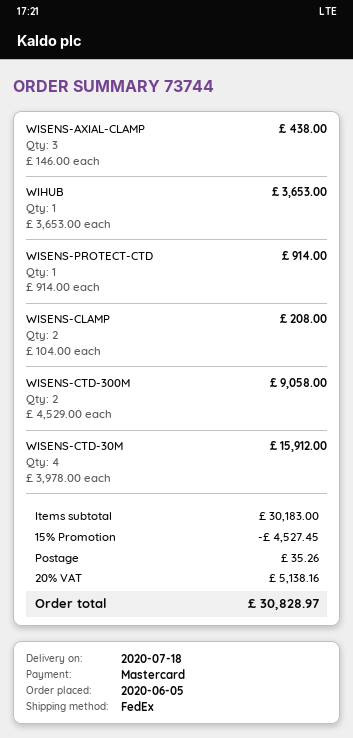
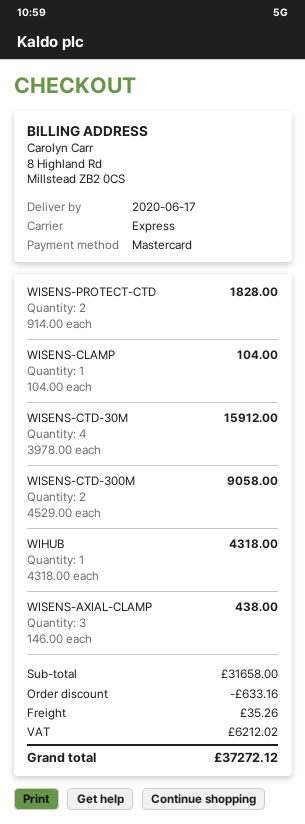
delivery date: 2020-07-18 -> 2020-06-17
shipping method: FedEx -> express
WIHUB: 1 x 3653.00 = 3653.00 -> 1 x 4318.00 = 4318.00
WISENS-PROTECT-CTD: 1 x 914.00 = 914.00 -> 2 x 914.00 = 1828.00
WISENS-CLAMP: 2 x 104.00 = 208.00 -> 1 x 104.00 = 104.00
subtotal: 30183.00 -> 31658.00
discount: 4527.45 -> 633.16
tax: 5138.16 -> 6212.02
total: 30828.97 -> 37272.12

